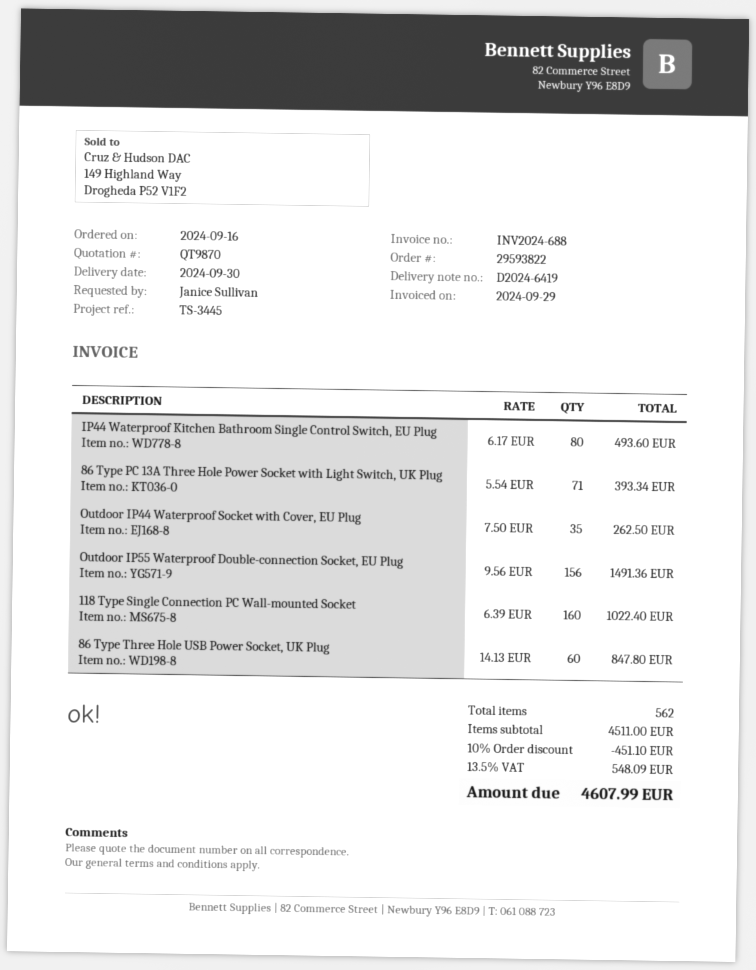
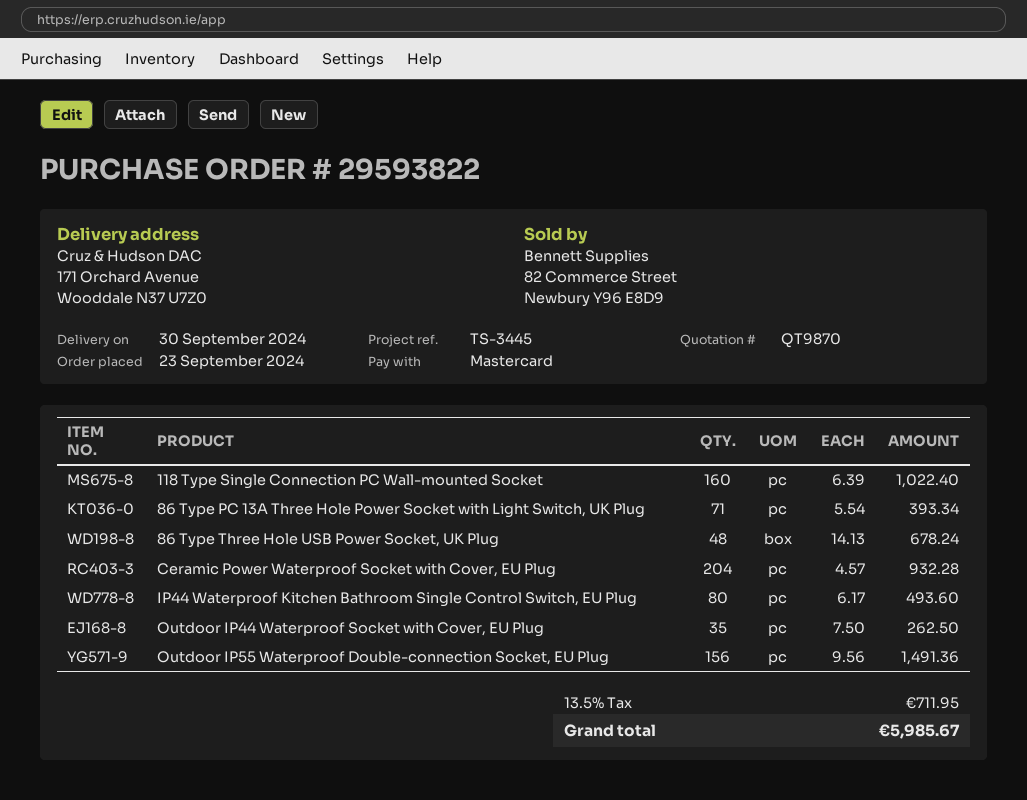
order date: 2024-09-16 -> 2024-09-23
86 Type Three Hole USB Power Socket, UK Plug: 60 x 14.13 = 847.80 -> 48 x 14.13 = 678.24
Ceramic Power Waterproof Socket with Cover, EU Plug: none -> 204 x 4.57 = 932.28
discount: 10% = 451.10 -> none
tax: 13.5% = 548.09 -> 13.5% = 711.95
total: 4607.99 -> 5985.67

